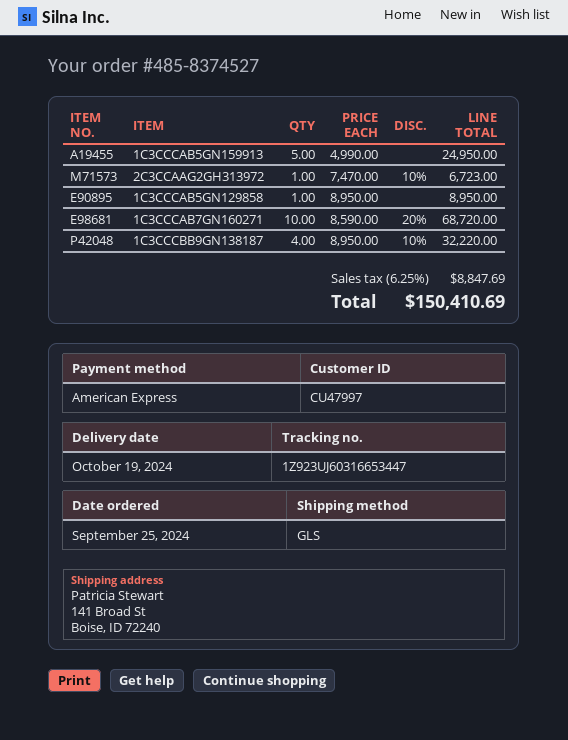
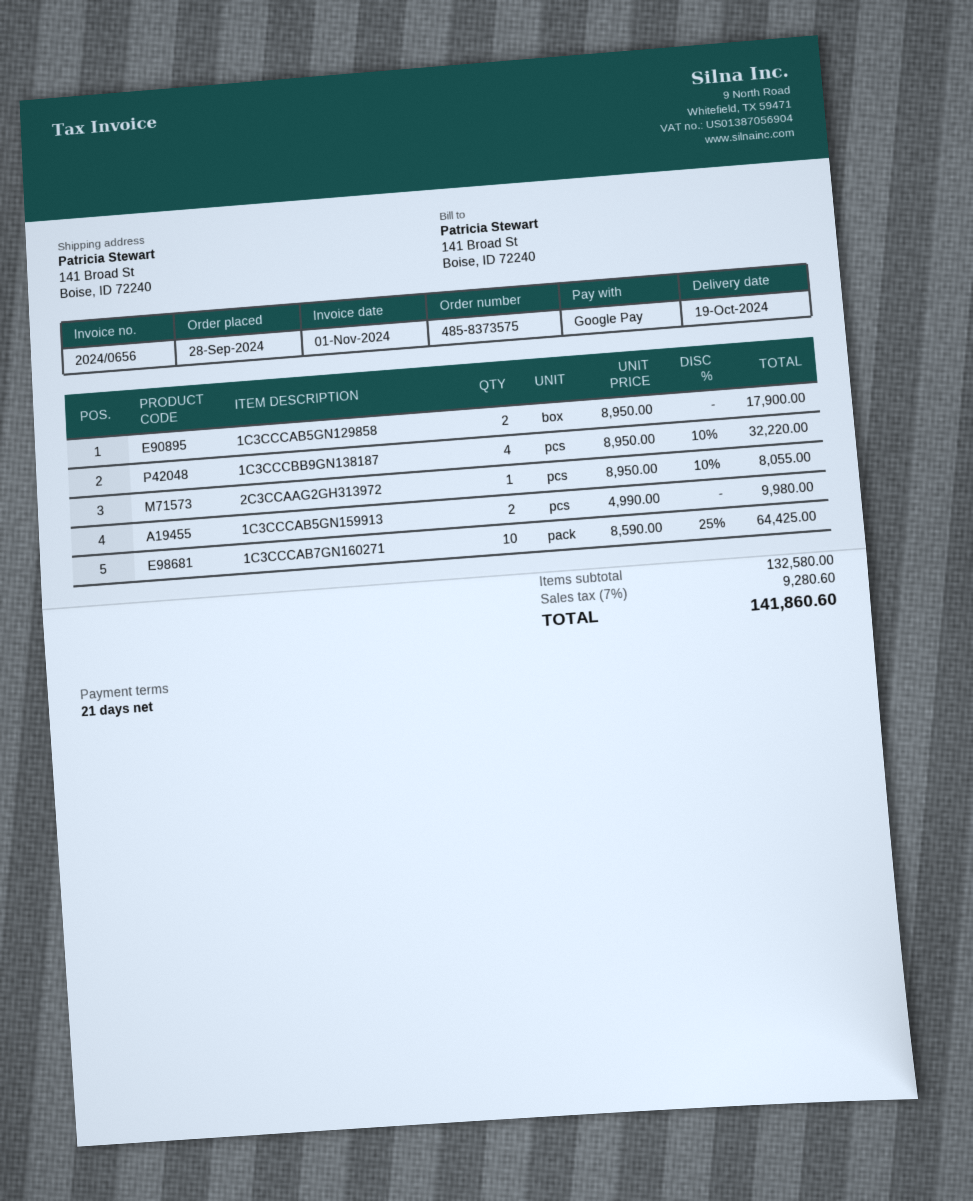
order number: 485-8374527 -> 485-8373575
order date: 2024-09-25 -> 2024-09-28
payment method: American Express -> Google Pay
1C3CCCAB5GN159913: 5 x 4990.00 = 24950.00 -> 2 x 4990.00 = 9980.00
2C3CCAAG2GH313972: 1 x 7470.00 - 10% = 6723.00 -> 1 x 8950.00 - 10% = 8055.00
1C3CCCAB5GN129858: 1 x 8950.00 = 8950.00 -> 2 x 8950.00 = 17900.00
1C3CCCAB7GN160271: 10 x 8590.00 - 20% = 68720.00 -> 10 x 8590.00 - 25% = 64425.00
tax: 6.25% = 8847.69 -> 7% = 9280.60
total: 150410.69 -> 141860.60

